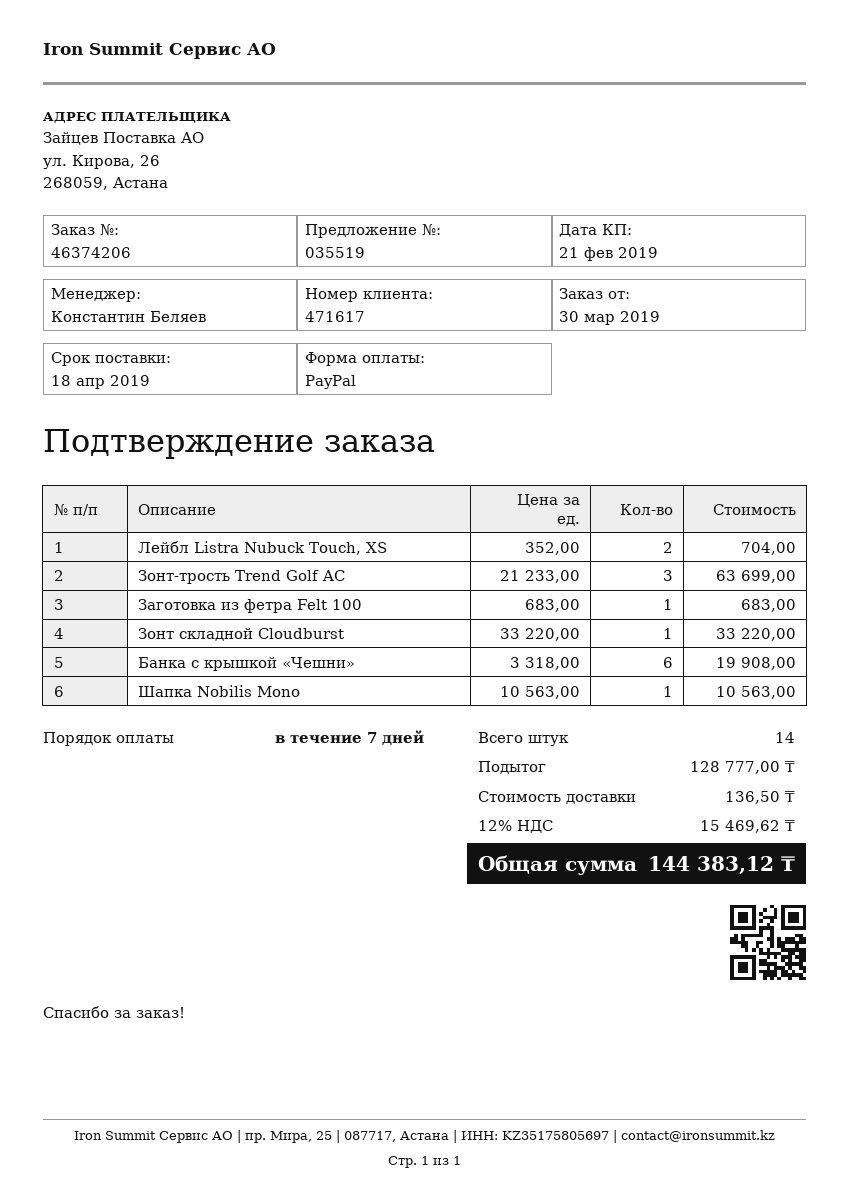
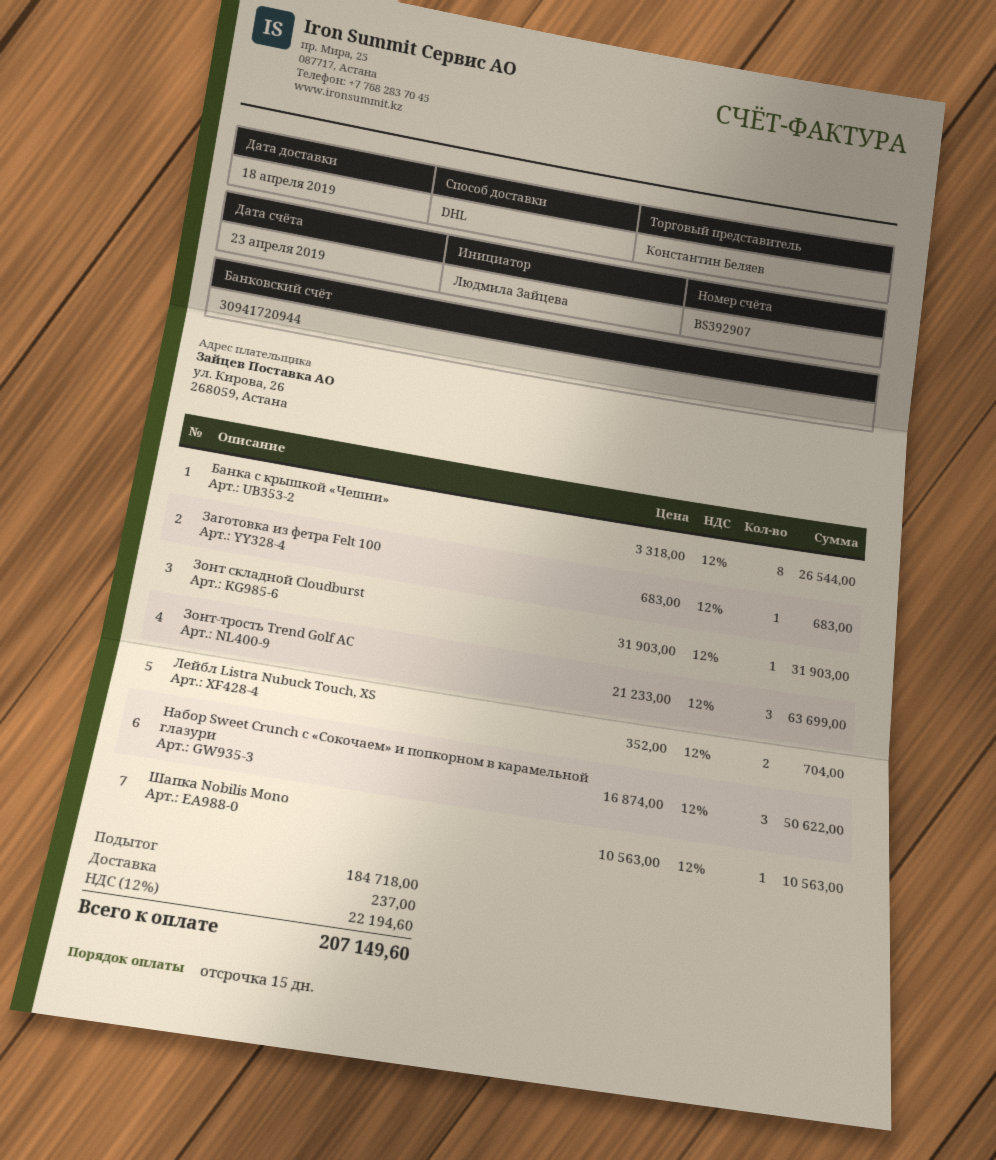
payment terms: 7 days -> 15 days
Зонт складной Cloudburst: 1 x 33220.00 = 33220.00 -> 1 x 31903.00 = 31903.00
Банка с крышкой «Чешни»: 6 x 3318.00 = 19908.00 -> 8 x 3318.00 = 26544.00
Набор Sweet Crunch с «Сокочаем» и попкорном в карамельной глазури: none -> 3 x 16874.00 = 50622.00
subtotal: 128777.00 -> 184718.00
shipping: 136.50 -> 237.00
tax: 12% = 15469.62 -> 12% = 22194.60
total: 144383.12 -> 207149.60

